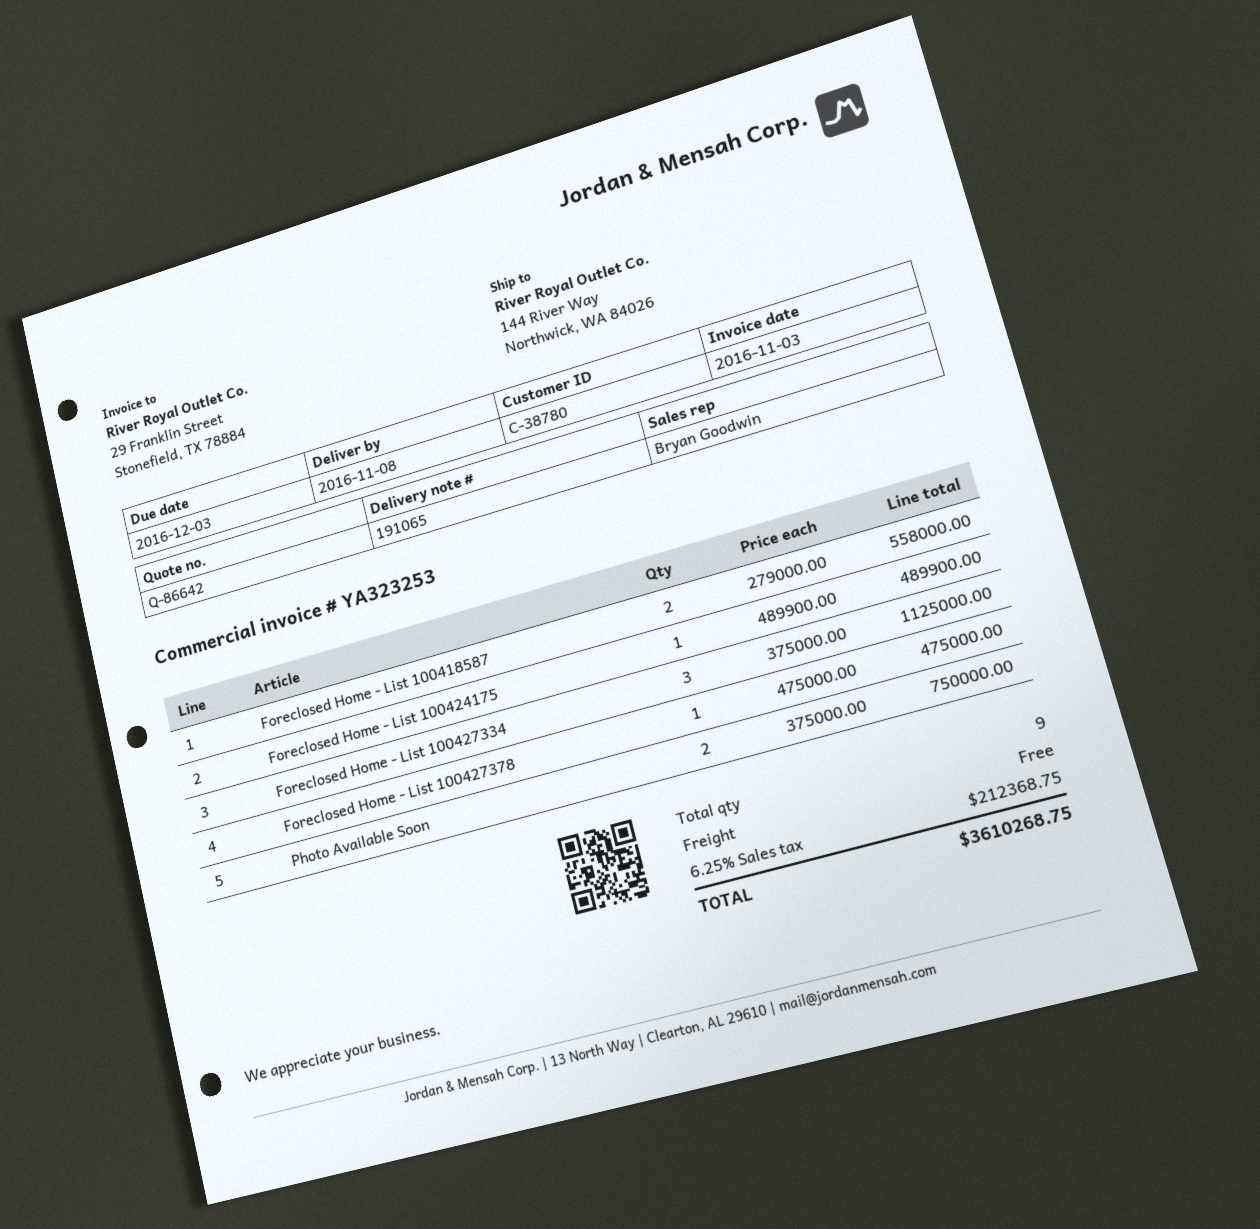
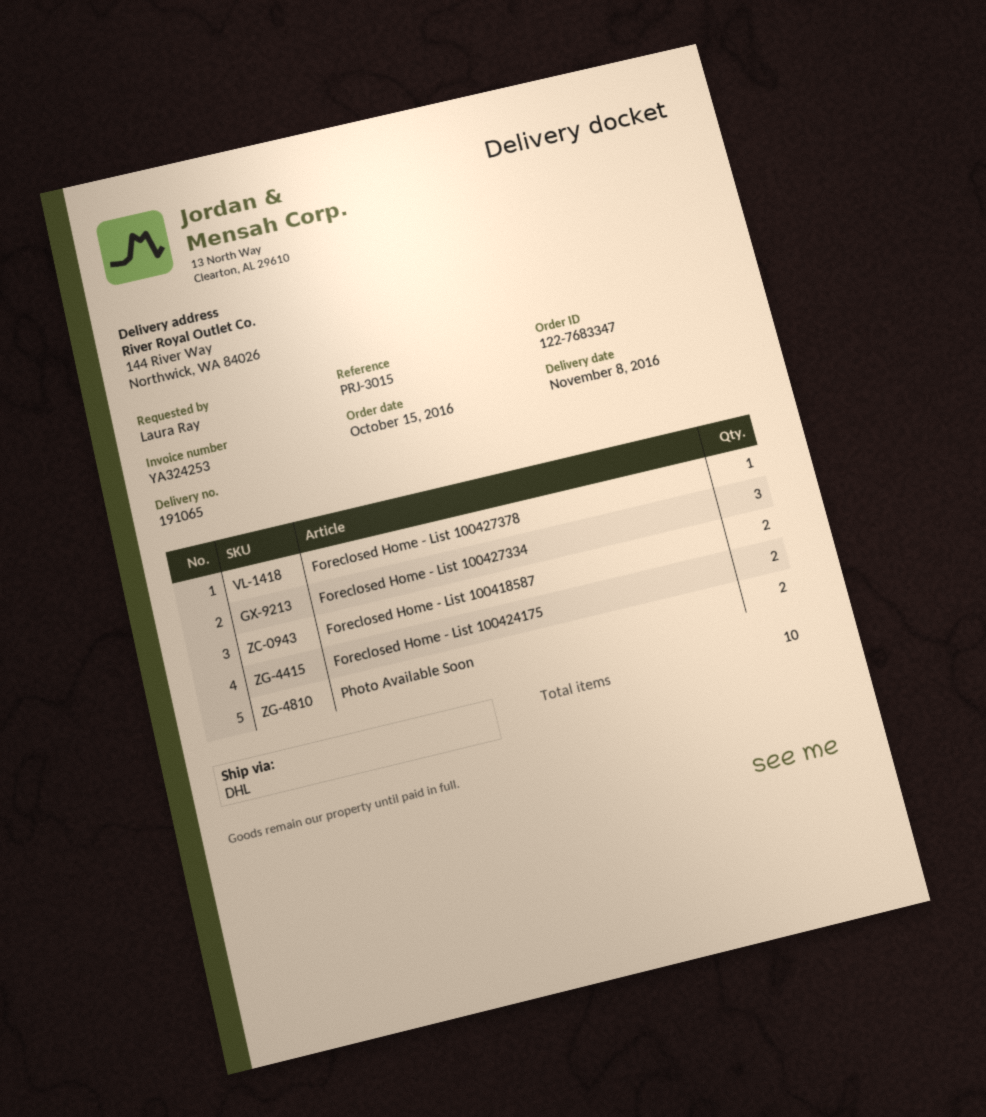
invoice number: YA323253 -> YA324253
Foreclosed Home - List 100424175: 1 -> 2
total quantity: 9 -> 10

